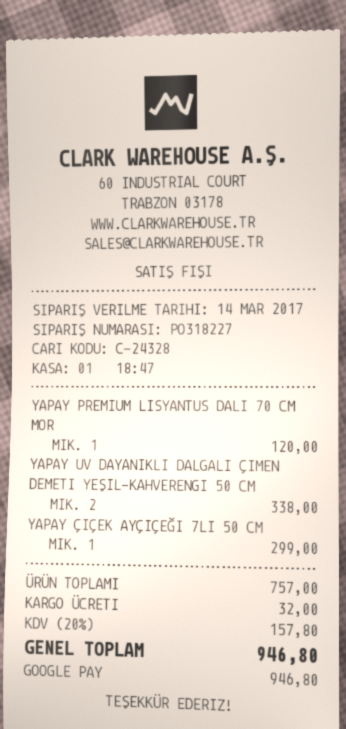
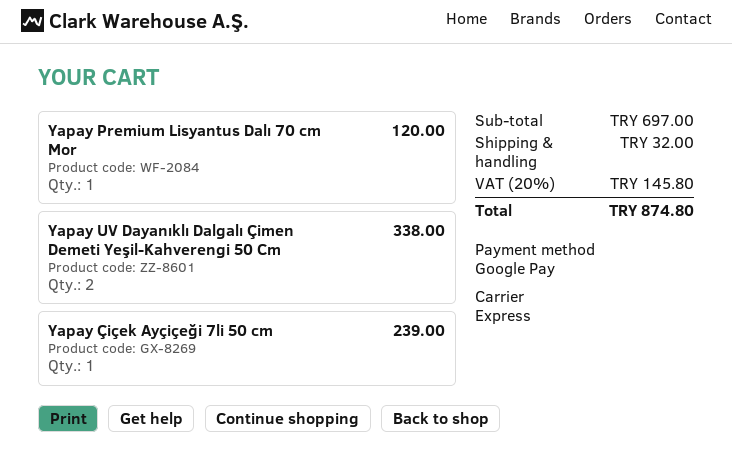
YAPAY ÇIÇEK AYÇIÇEĞI 7LI 50 CM: 1 for 299.00 -> 1 for 239.00
subtotal: 757.00 -> 697.00
tax: 20% = 157.80 -> 20% = 145.80
total: 946.80 -> 874.80

